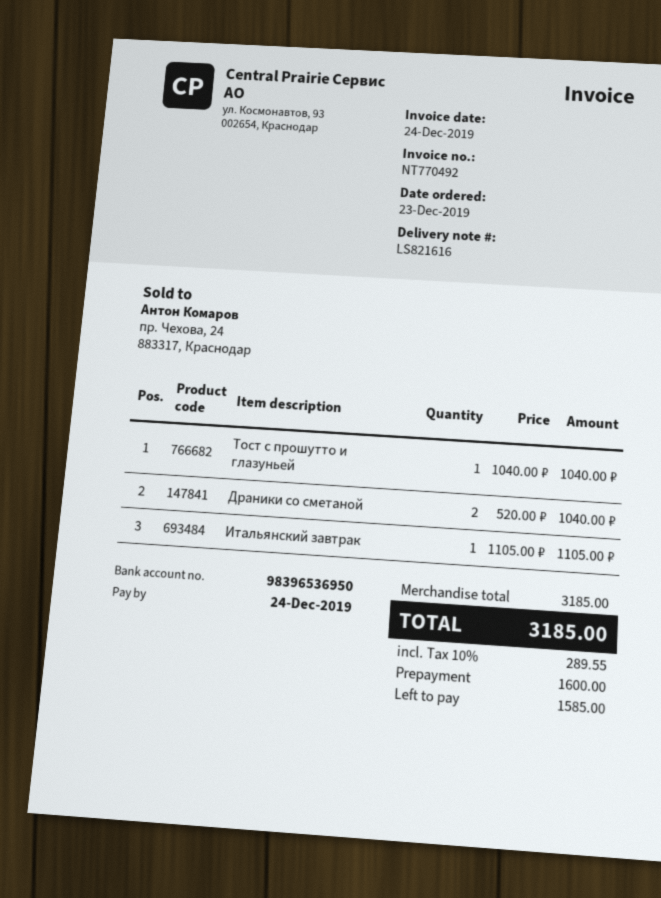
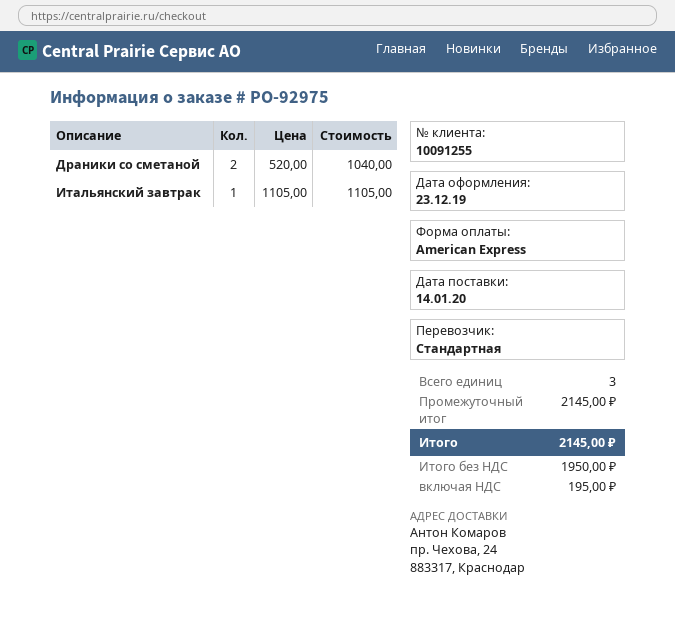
Тост с прошутто и глазуньей: 1 x 1040.00 = 1040.00 -> none
subtotal: 3185.00 -> 2145.00
tax: 289.55 -> 195.00
total: 3185.00 -> 2145.00

